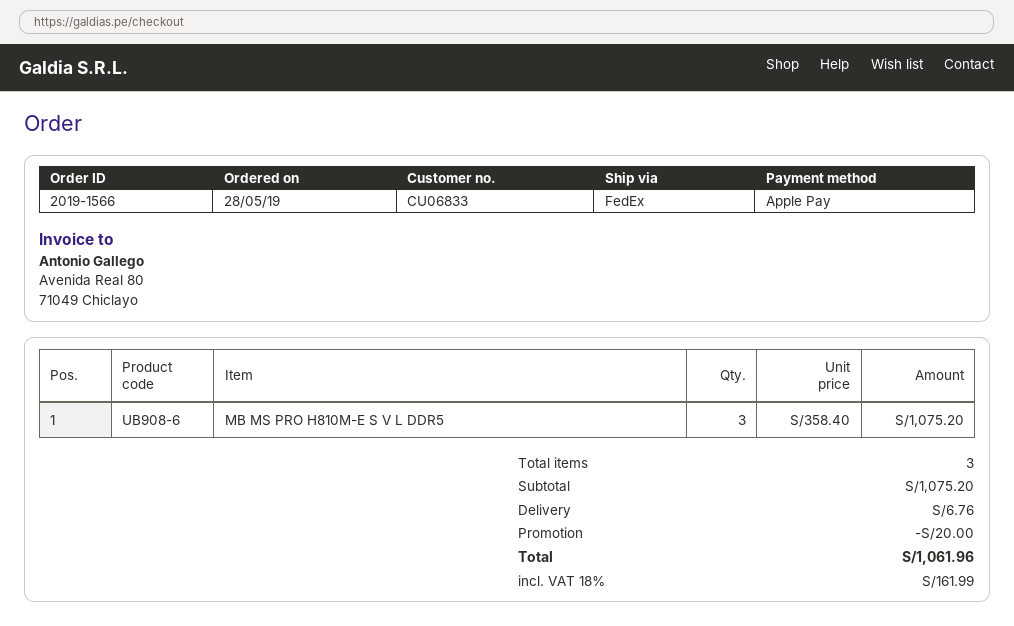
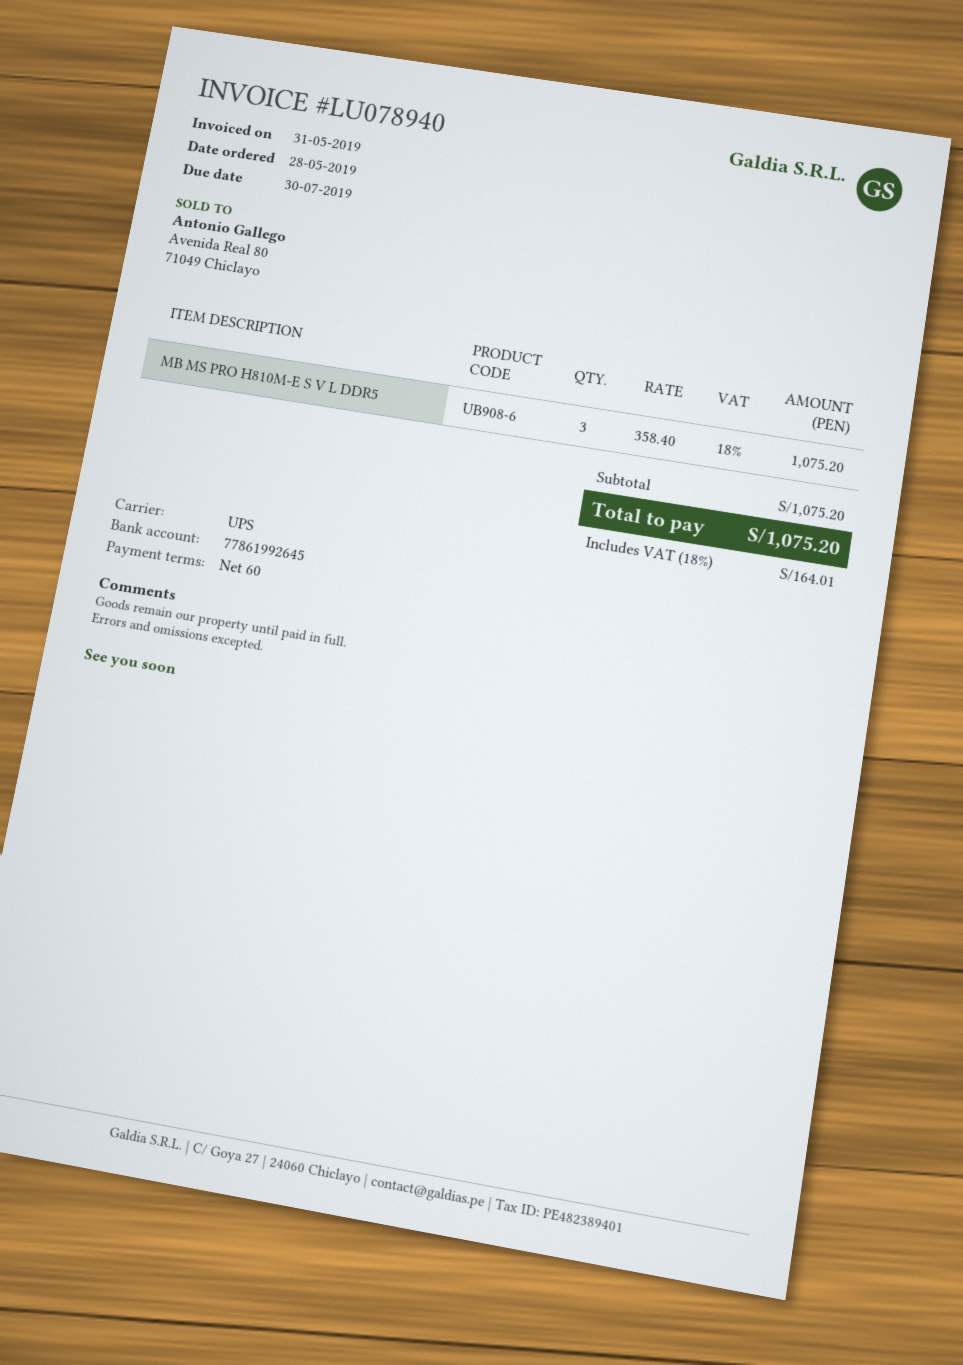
shipping method: FedEx -> UPS
discount: 20.00 -> none
shipping: 6.76 -> none
tax: 18% = 161.99 -> 18% = 164.01
total: 1061.96 -> 1075.20

